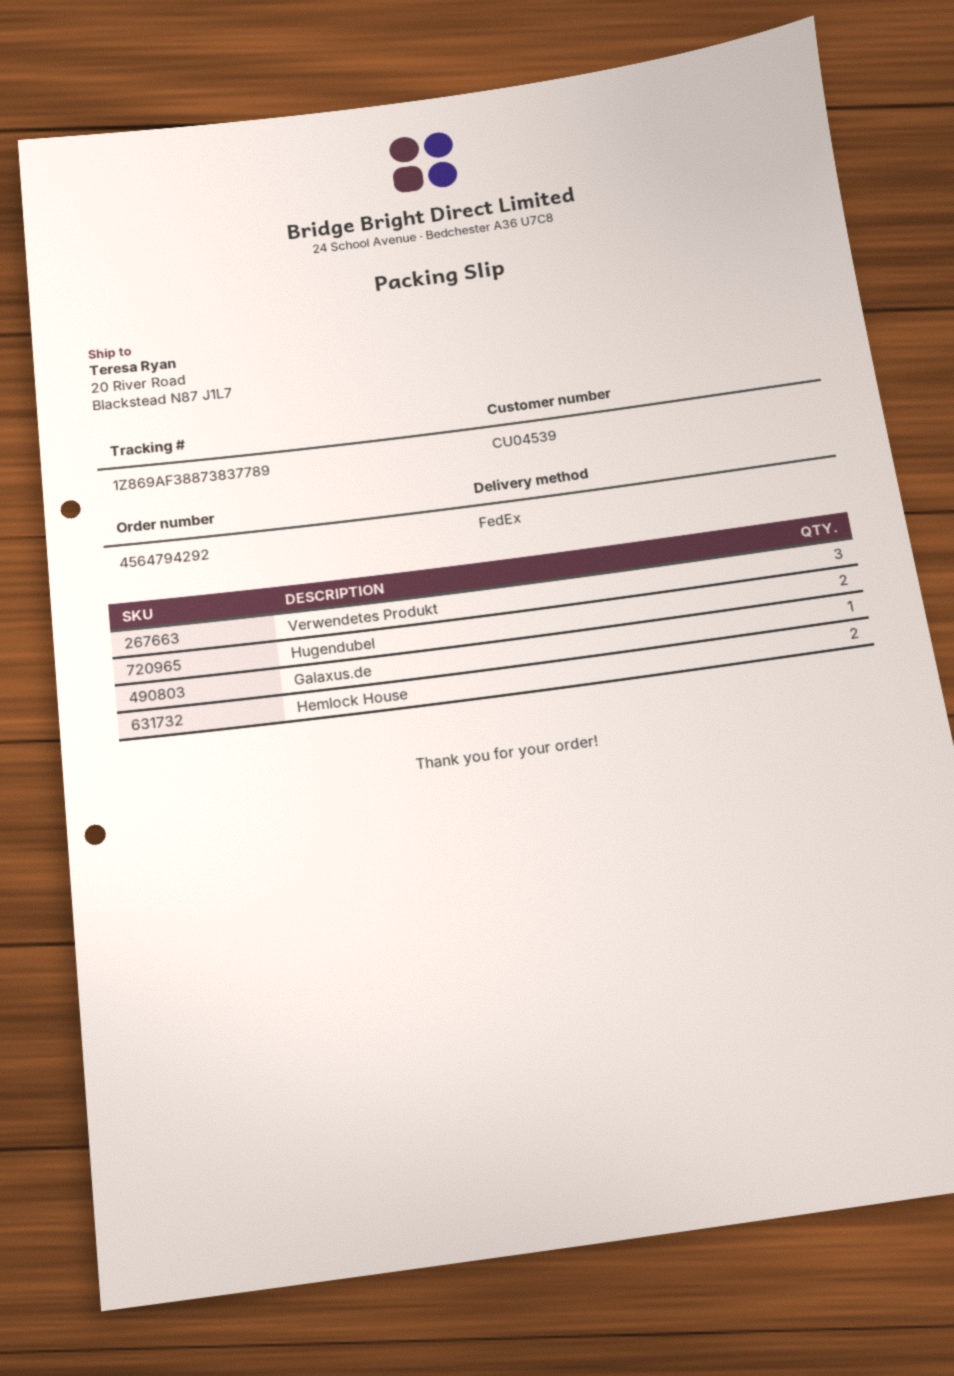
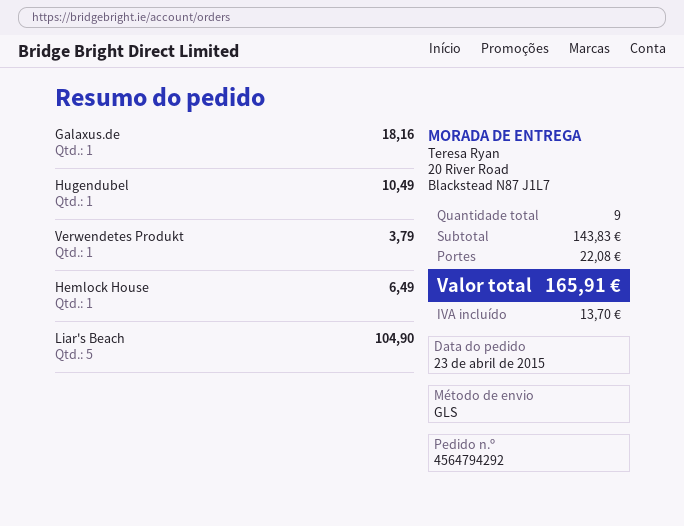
shipping method: FedEx -> GLS
Verwendetes Produkt: 3 -> 1
Hugendubel: 2 -> 1
Hemlock House: 2 -> 1
Liar's Beach: none -> 5

